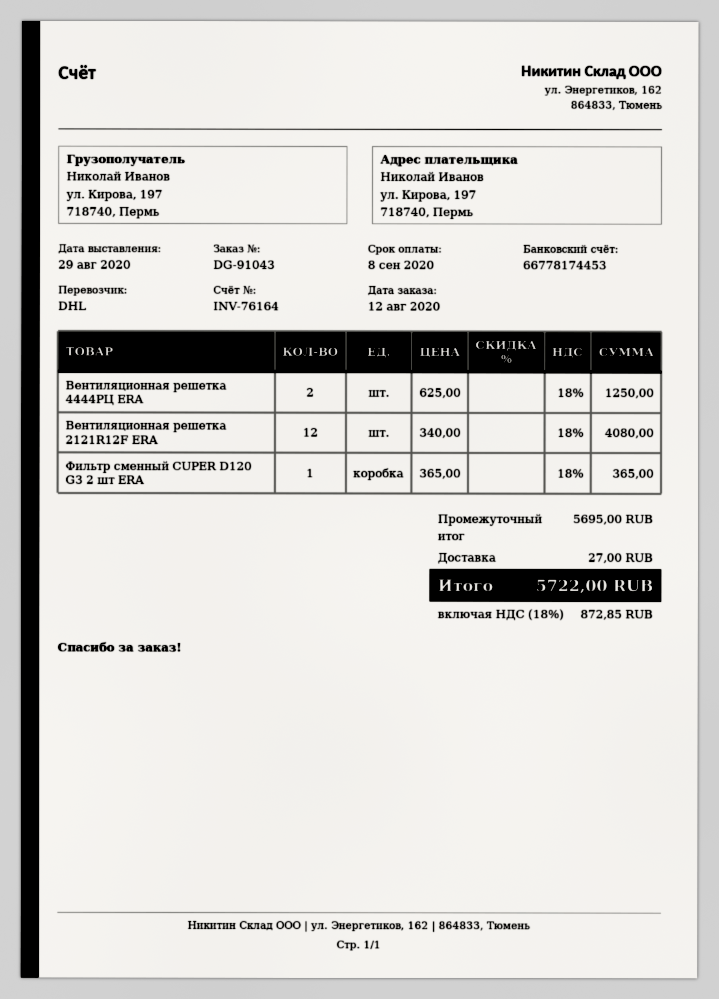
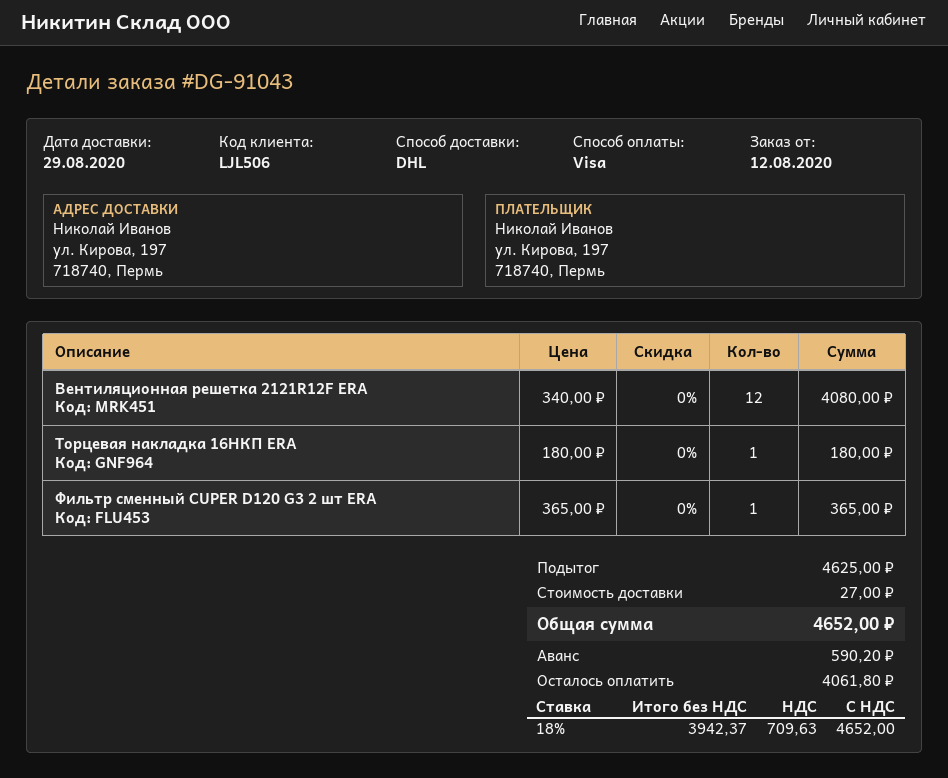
Вентиляционная решетка 4444РЦ ERA: 2 x 625.00 = 1250.00 -> none
Торцевая накладка 16НКП ERA: none -> 1 x 180.00 = 180.00
subtotal: 5695.00 -> 4625.00
tax: 18% = 872.85 -> 18% = 709.63
total: 5722.00 -> 4652.00

